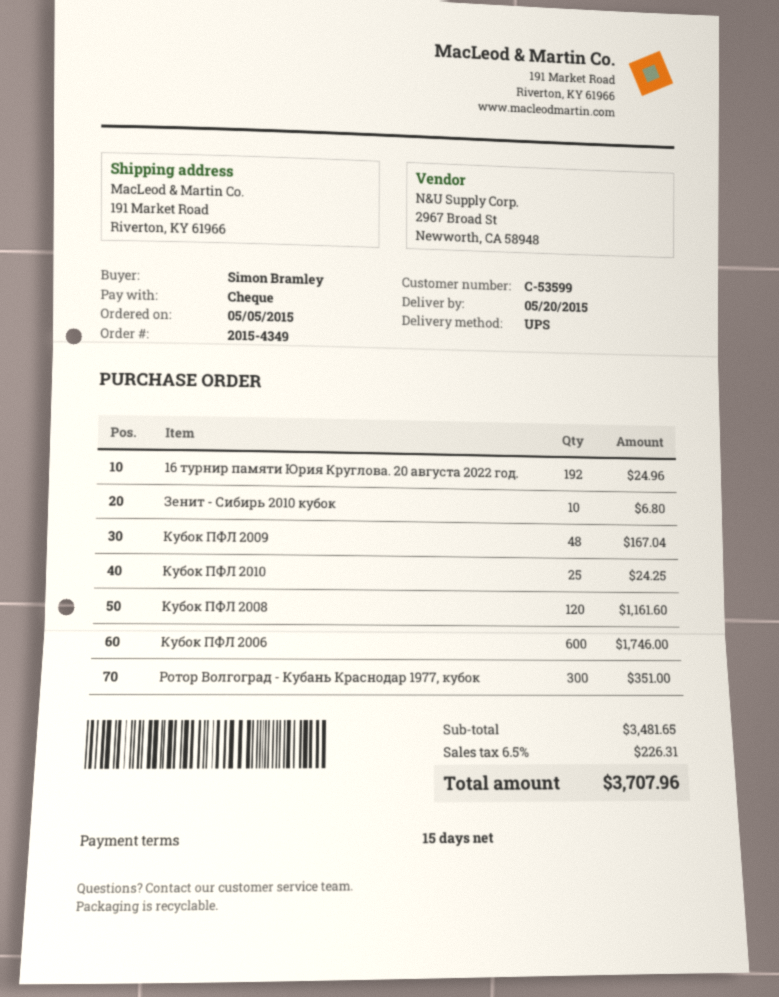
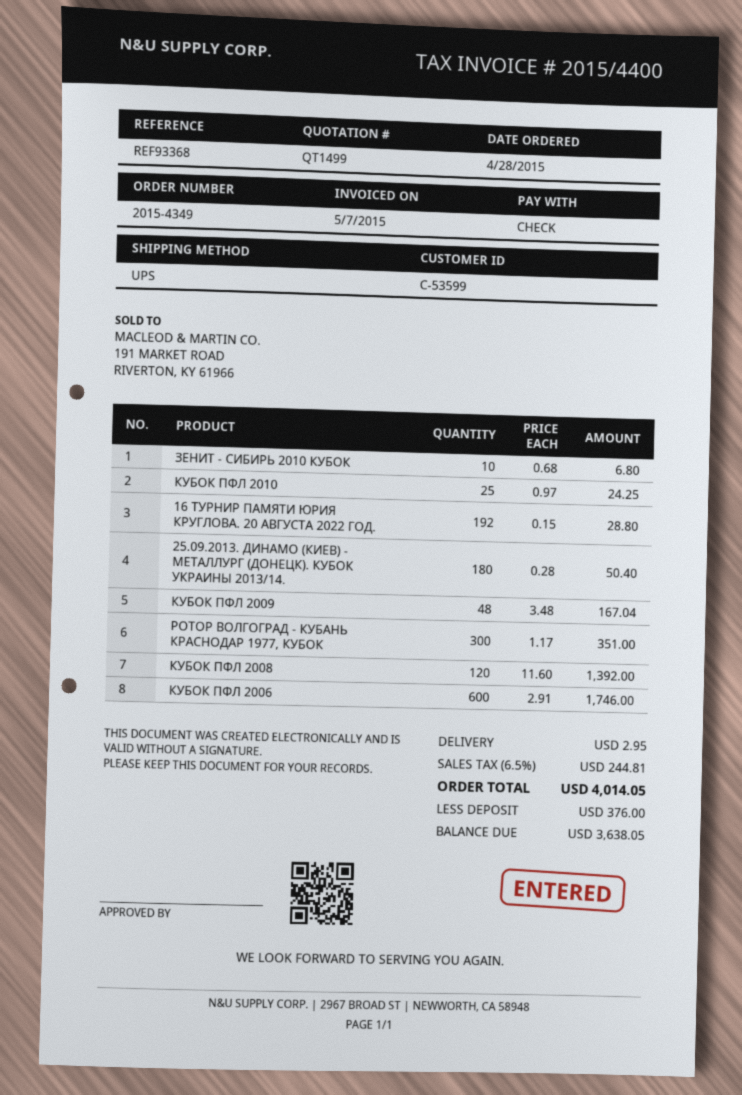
order date: 2015-05-05 -> 2015-04-28
16 турнир памяти Юрия Круглова. 20 августа 2022 год.: 192 for 24.96 -> 192 for 28.80
Кубок ПФЛ 2008: 120 for 1161.60 -> 120 for 1392.00
25.09.2013. ДИНАМО (КИЕВ) - МЕТАЛЛУРГ (ДОНЕЦК). КУБОК УКРАИНЫ 2013/14.: none -> 180 for 50.40
shipping: none -> 2.95
tax: 6.5% = 226.31 -> 6.5% = 244.81
total: 3707.96 -> 4014.05

